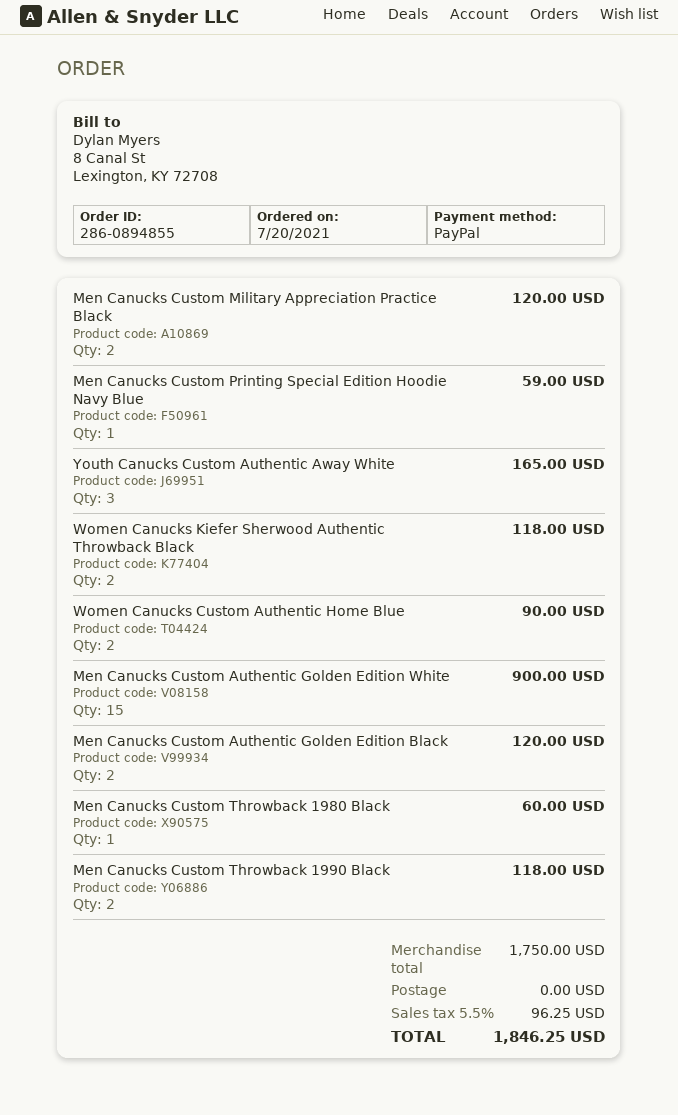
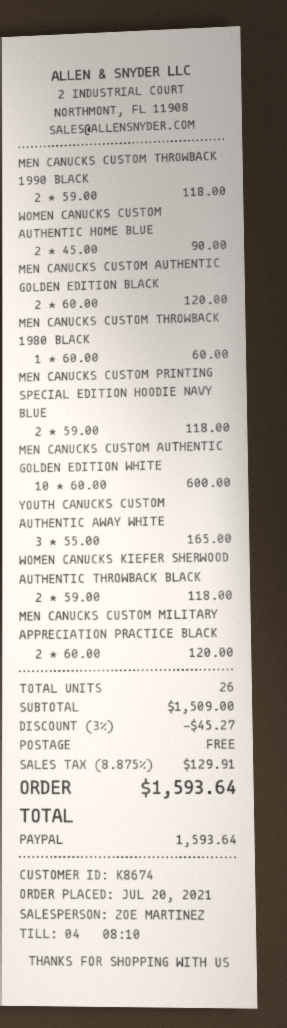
Men Canucks Custom Printing Special Edition Hoodie Navy Blue: 1 for 59.00 -> 2 for 118.00
Men Canucks Custom Authentic Golden Edition White: 15 for 900.00 -> 10 for 600.00
subtotal: 1750.00 -> 1509.00
discount: none -> 3% = 45.27
tax: 5.5% = 96.25 -> 8.875% = 129.91
total: 1846.25 -> 1593.64

